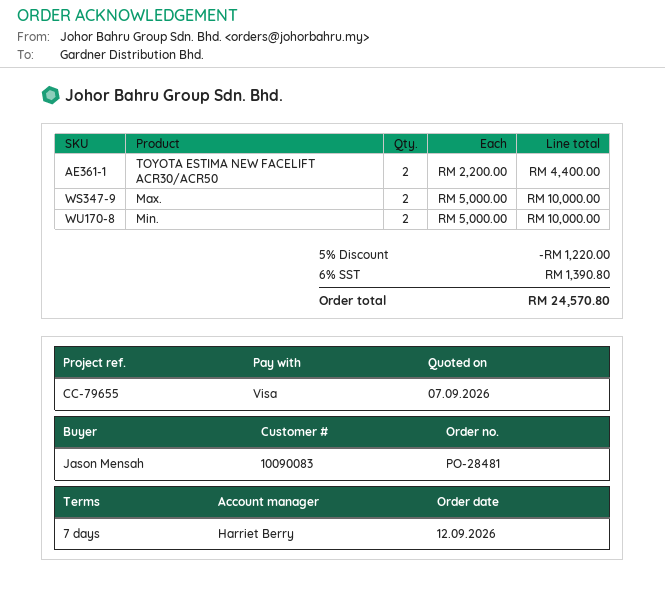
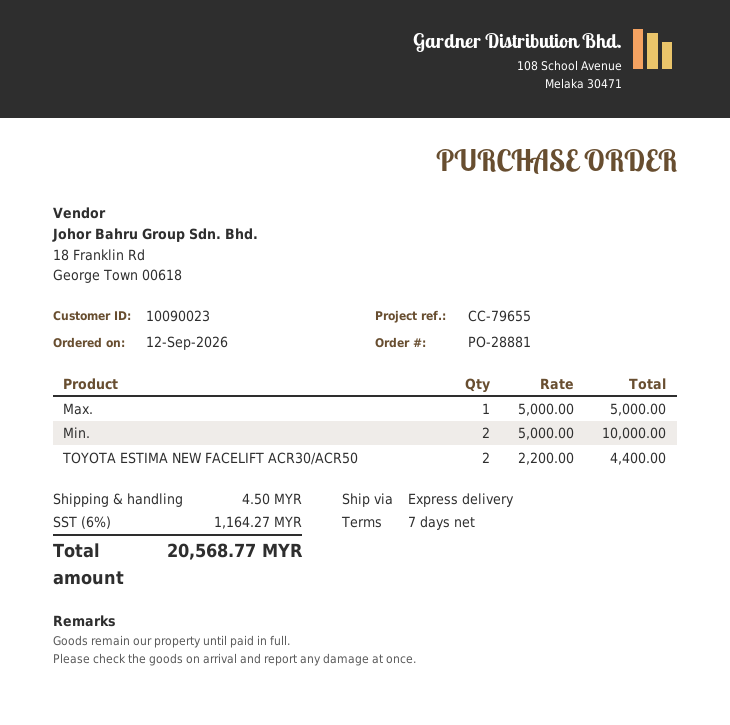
order number: PO-28481 -> PO-28881
customer number: 10090083 -> 10090023
Max.: 2 x 5000.00 = 10000.00 -> 1 x 5000.00 = 5000.00
discount: 5% = 1220.00 -> none
shipping: none -> 4.50
tax: 6% = 1390.80 -> 6% = 1164.27
total: 24570.80 -> 20568.77

